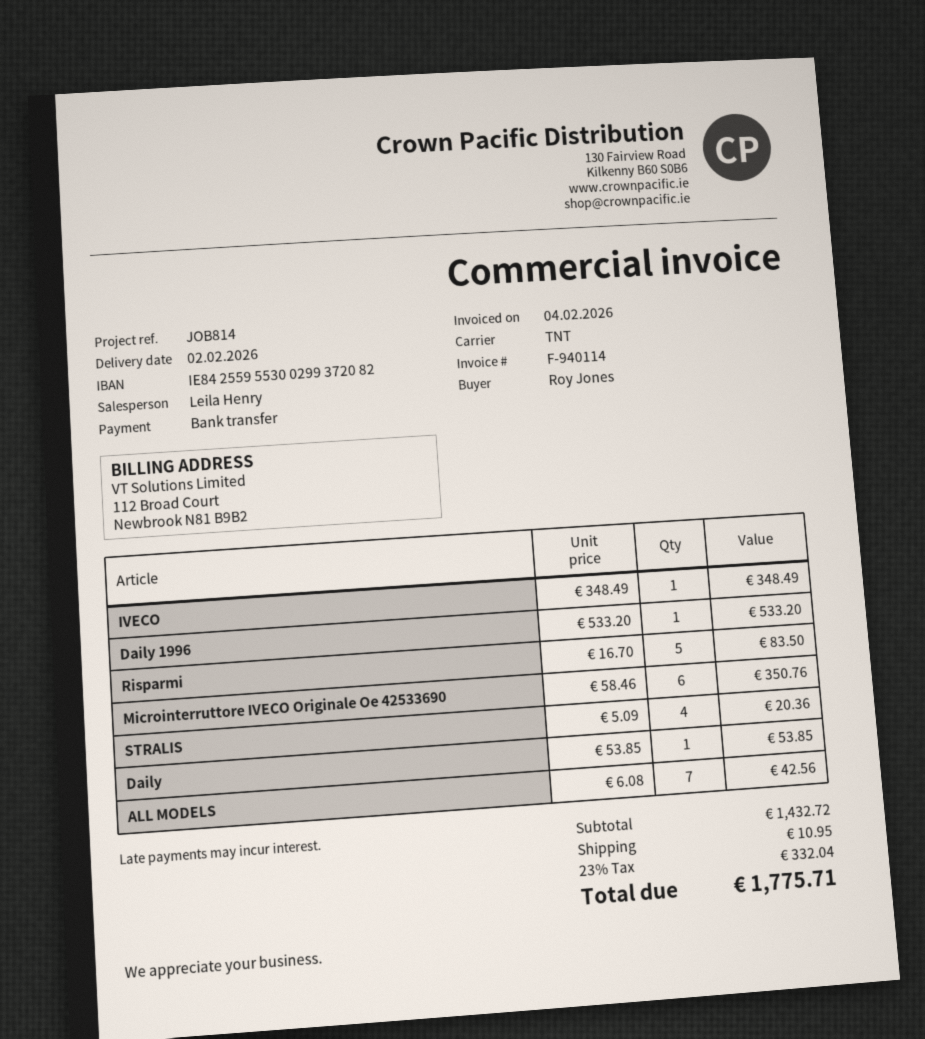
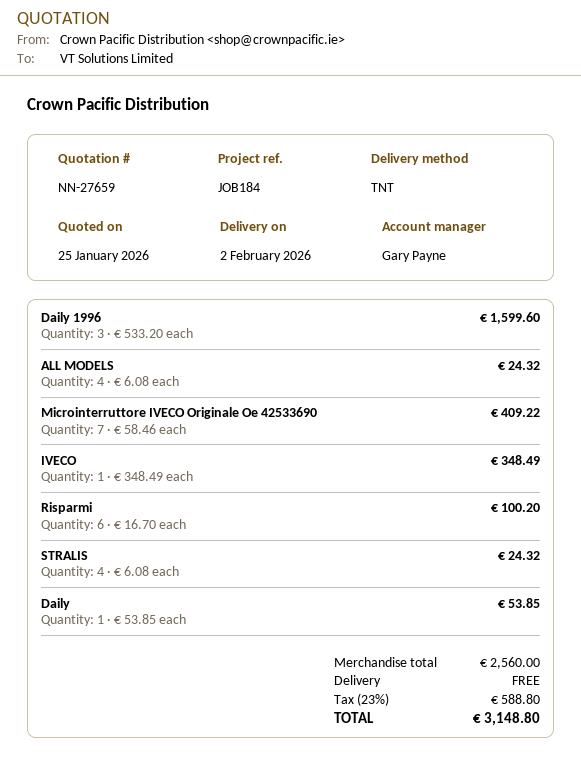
reference: JOB814 -> JOB184
sales rep: Leila Henry -> Gary Payne
Daily 1996: 1 x 533.20 = 533.20 -> 3 x 533.20 = 1599.60
Risparmi: 5 x 16.70 = 83.50 -> 6 x 16.70 = 100.20
Microinterruttore IVECO Originale Oe 42533690: 6 x 58.46 = 350.76 -> 7 x 58.46 = 409.22
STRALIS: 4 x 5.09 = 20.36 -> 4 x 6.08 = 24.32
ALL MODELS: 7 x 6.08 = 42.56 -> 4 x 6.08 = 24.32
subtotal: 1432.72 -> 2560.00
shipping: 10.95 -> 0.00
tax: 23% = 332.04 -> 23% = 588.80
total: 1775.71 -> 3148.80

